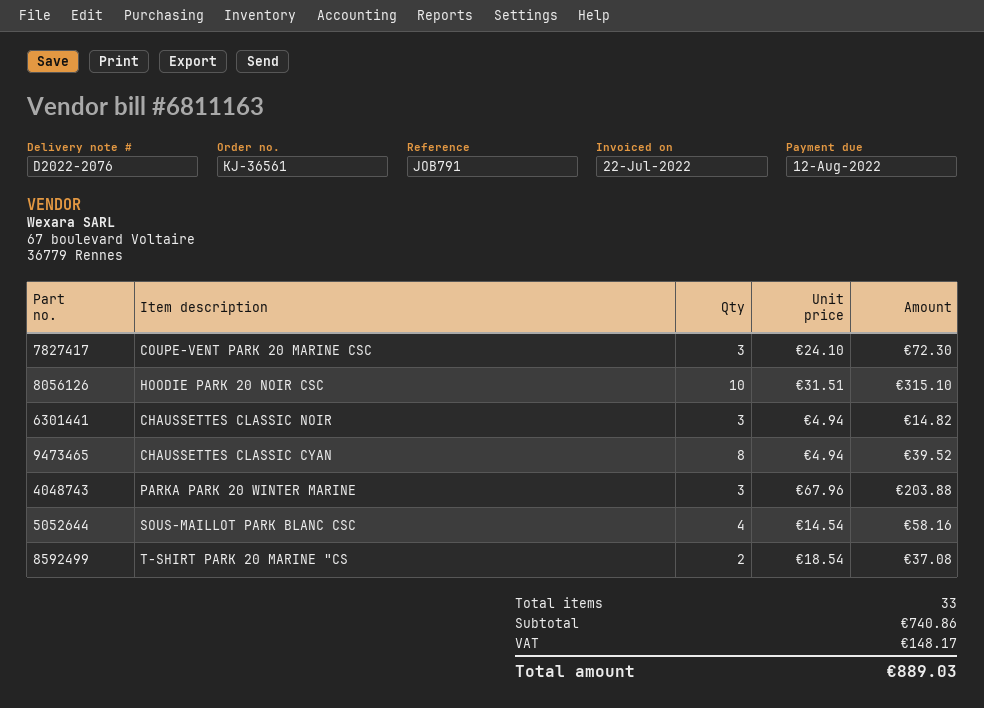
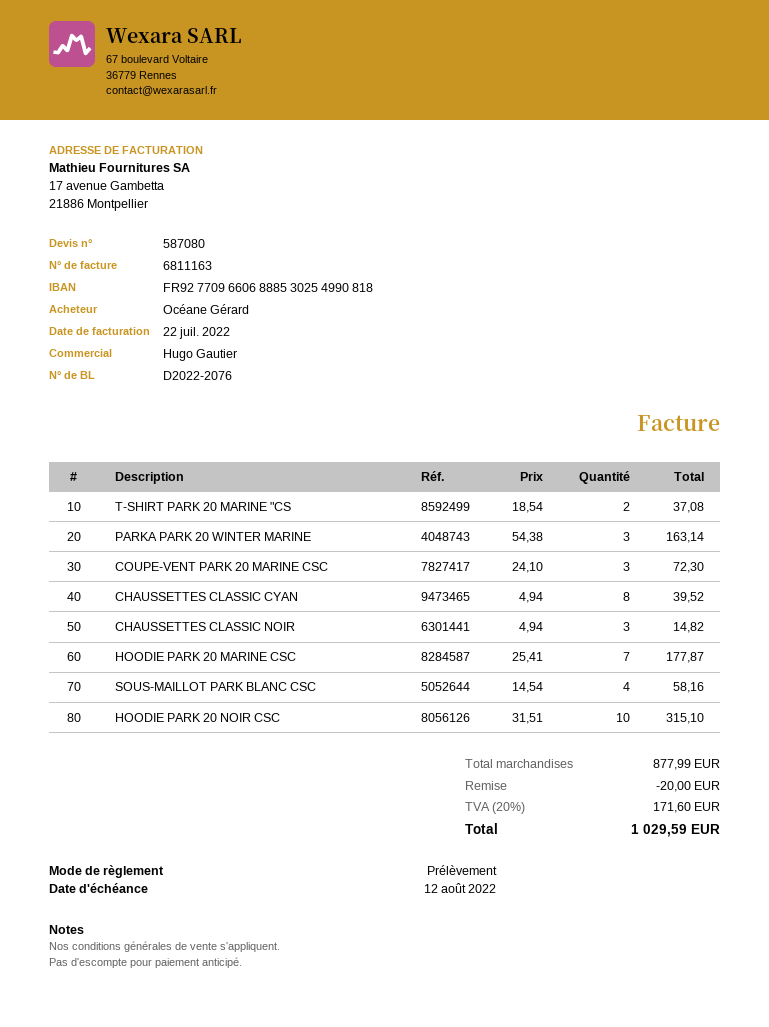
PARKA PARK 20 WINTER MARINE: 3 x 67.96 = 203.88 -> 3 x 54.38 = 163.14
HOODIE PARK 20 MARINE CSC: none -> 7 x 25.41 = 177.87
subtotal: 740.86 -> 877.99
discount: none -> 20.00
tax: 148.17 -> 171.60
total: 889.03 -> 1029.59

